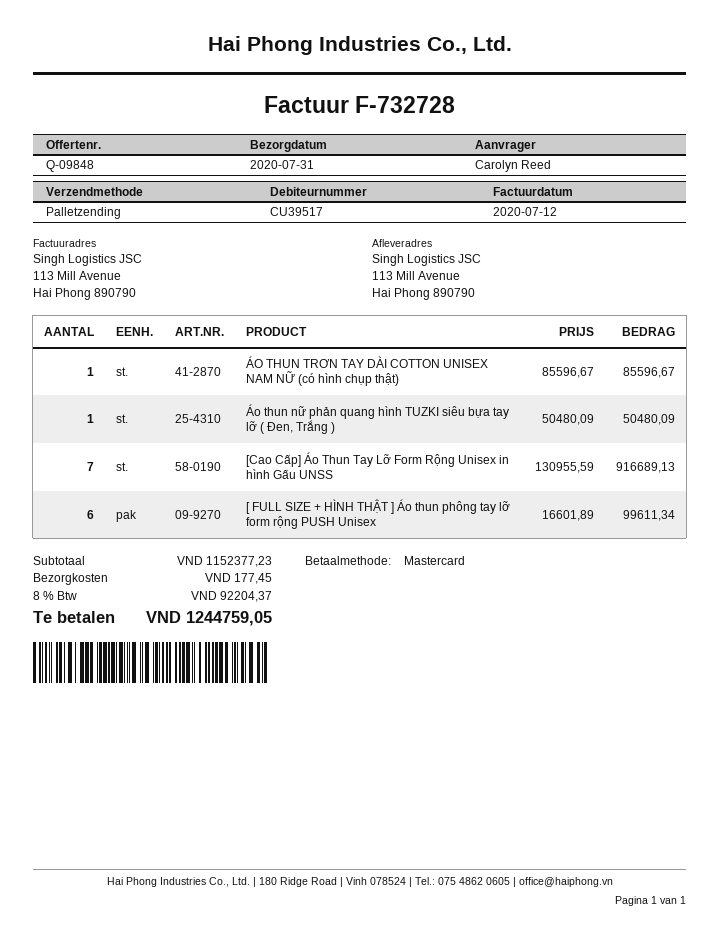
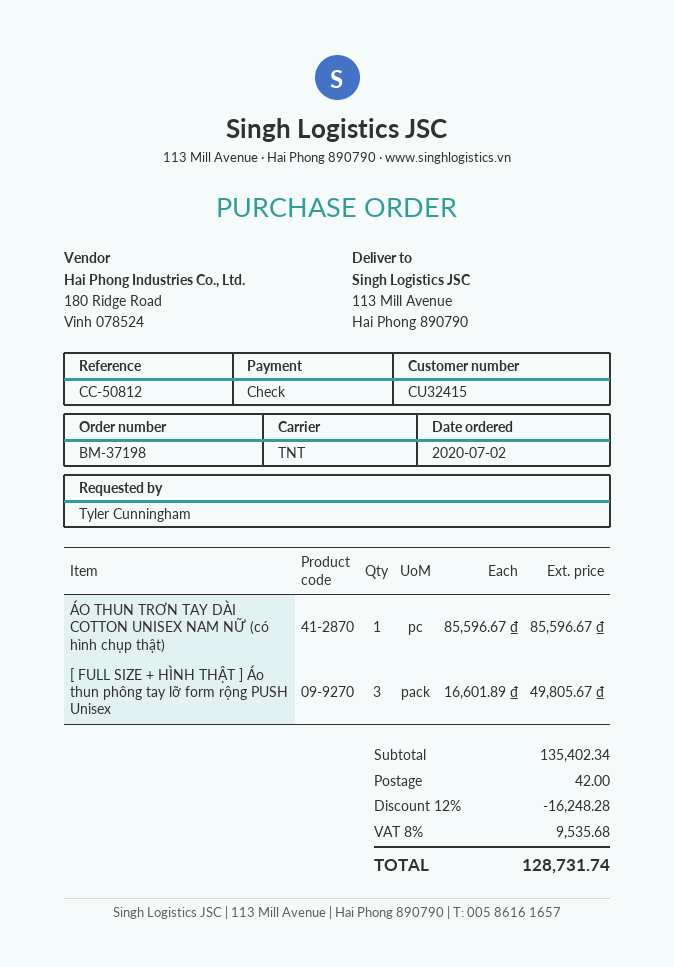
customer number: CU39517 -> CU32415
ordered by: Carolyn Reed -> Tyler Cunningham
payment method: Mastercard -> cheque
shipping method: pallet freight -> TNT
Áo thun nữ phản quang hình TUZKI siêu bựa tay lỡ ( Đen, Trắng ): 1 x 50480.09 = 50480.09 -> none
[Cao Cấp] Áo Thun Tay Lỡ Form Rộng Unisex in hình Gấu UNSS: 7 x 130955.59 = 916689.13 -> none
[ FULL SIZE + HÌNH THẬT ] Áo thun phông tay lỡ form rộng PUSH Unisex: 6 x 16601.89 = 99611.34 -> 3 x 16601.89 = 49805.67
subtotal: 1152377.23 -> 135402.34
discount: none -> 12% = 16248.28
shipping: 177.45 -> 42.00
tax: 8% = 92204.37 -> 8% = 9535.68
total: 1244759.05 -> 128731.74

